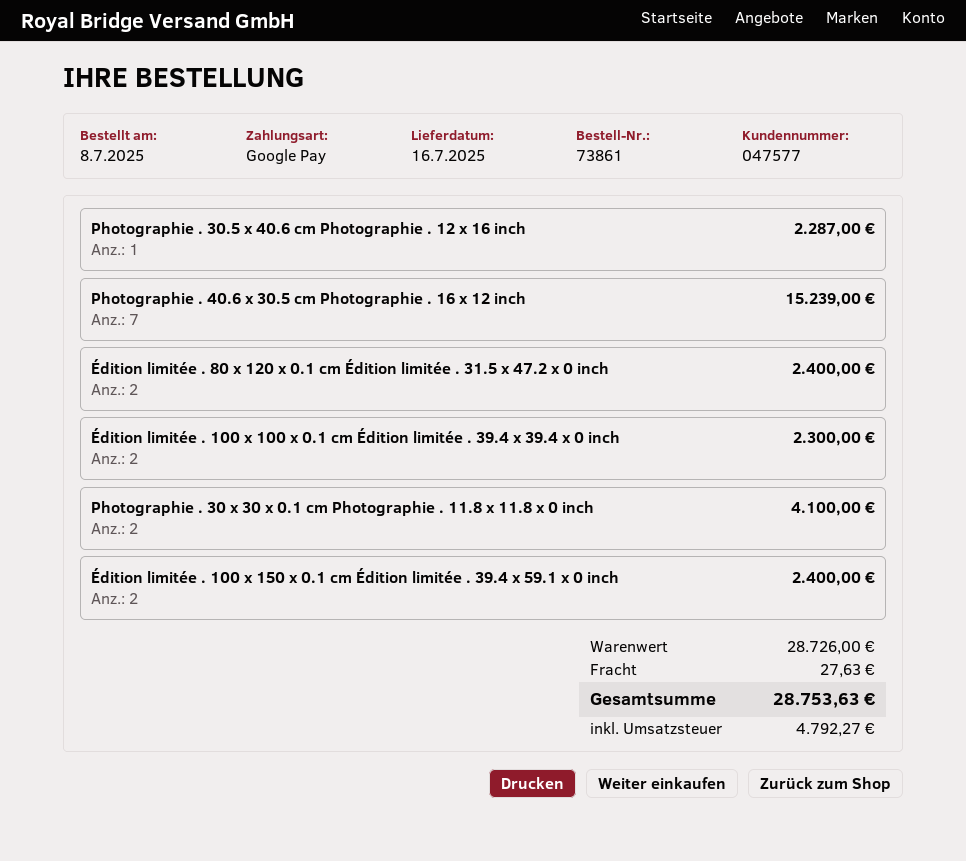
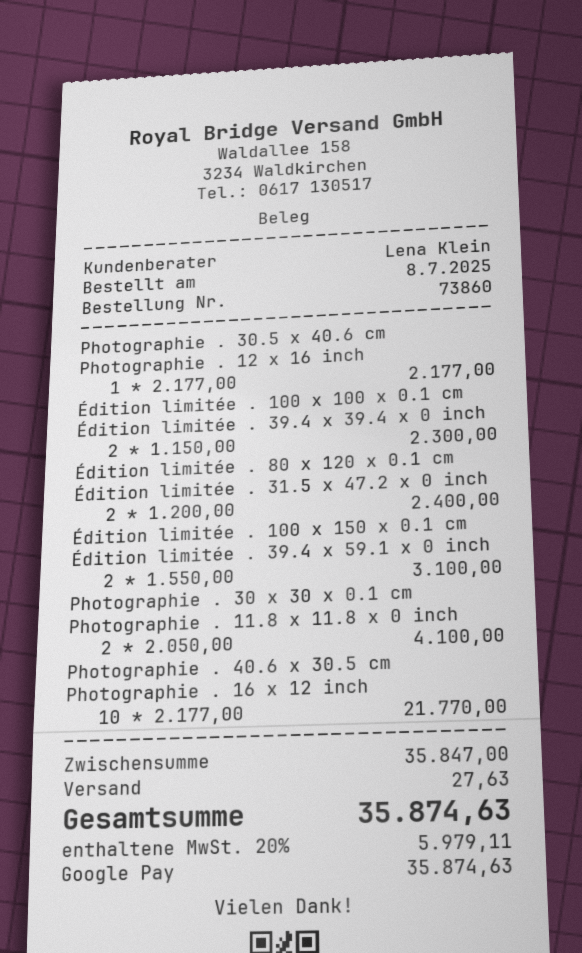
order number: 73861 -> 73860
Photographie . 30.5 x 40.6 cm Photographie . 12 x 16 inch: 1 for 2287.00 -> 1 for 2177.00
Photographie . 40.6 x 30.5 cm Photographie . 16 x 12 inch: 7 for 15239.00 -> 10 for 21770.00
Édition limitée . 100 x 150 x 0.1 cm Édition limitée . 39.4 x 59.1 x 0 inch: 2 for 2400.00 -> 2 for 3100.00
subtotal: 28726.00 -> 35847.00
tax: 4792.27 -> 5979.11
total: 28753.63 -> 35874.63

